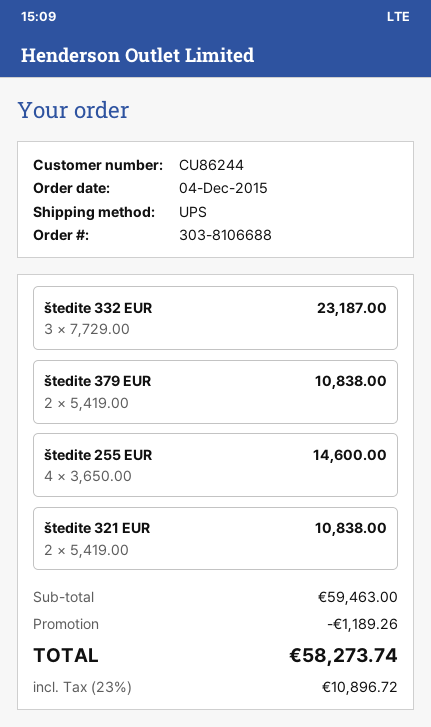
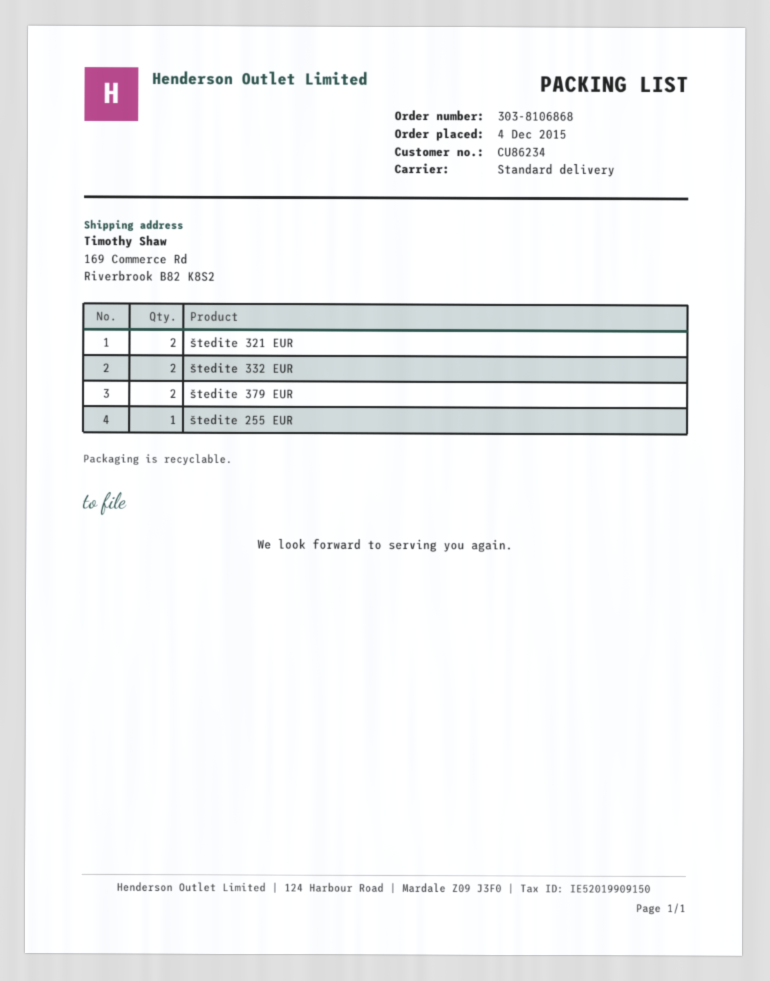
order number: 303-8106688 -> 303-8106868
customer number: CU86244 -> CU86234
shipping method: UPS -> standard
štedite 332 EUR: 3 -> 2
štedite 255 EUR: 4 -> 1

